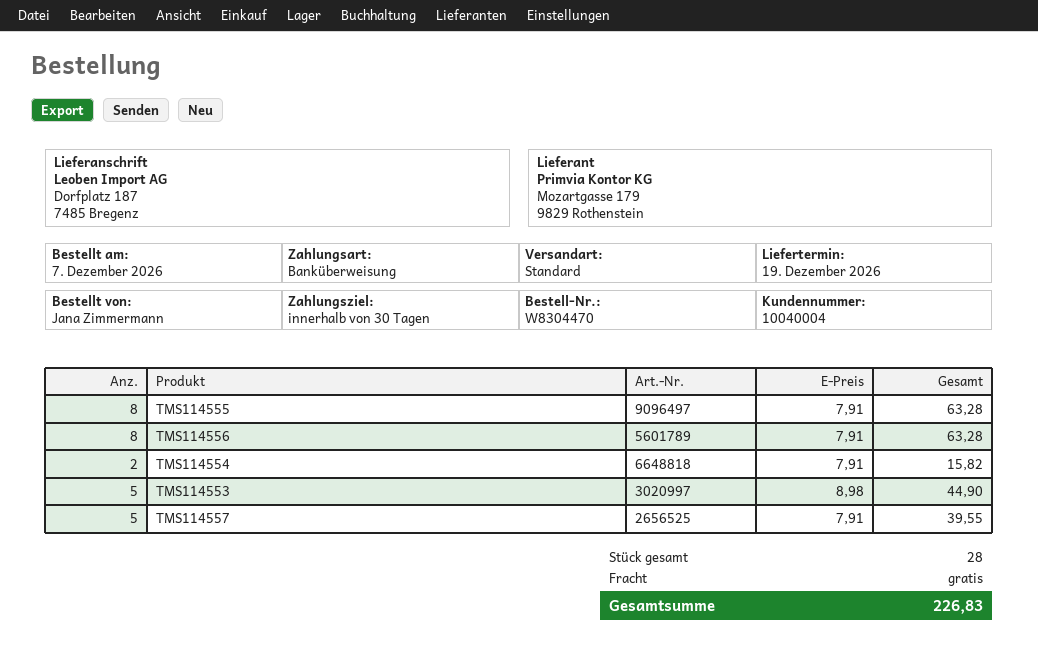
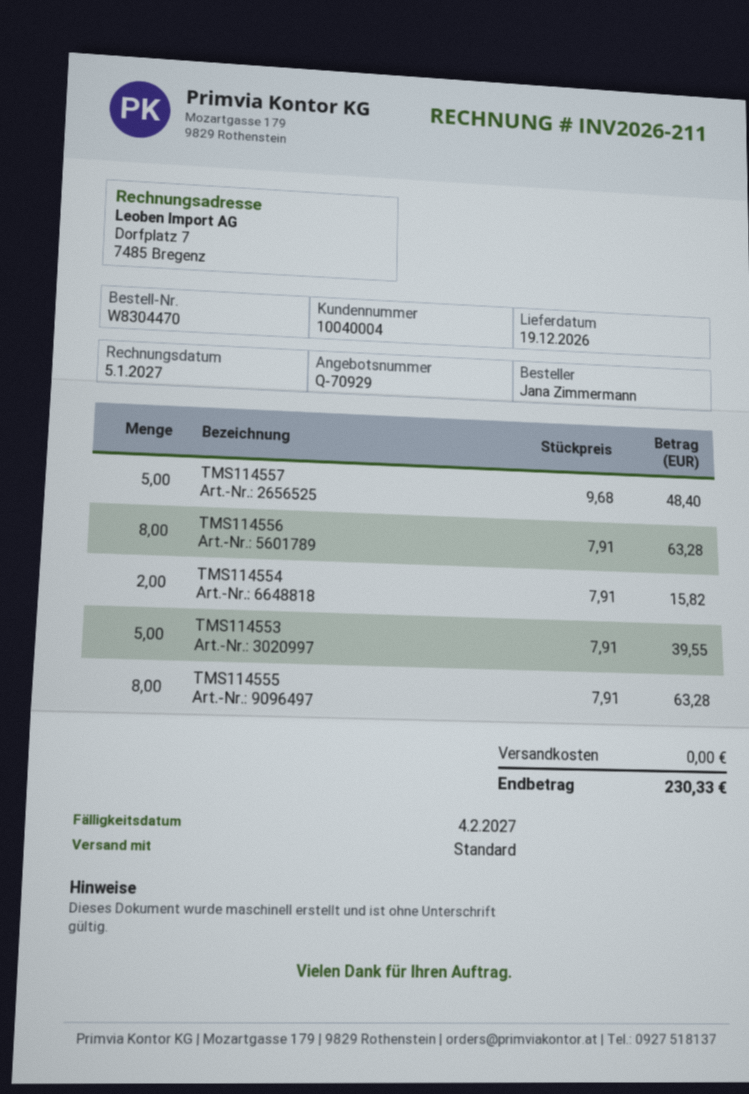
TMS114553: 5 x 8.98 = 44.90 -> 5 x 7.91 = 39.55
TMS114557: 5 x 7.91 = 39.55 -> 5 x 9.68 = 48.40
total: 226.83 -> 230.33

